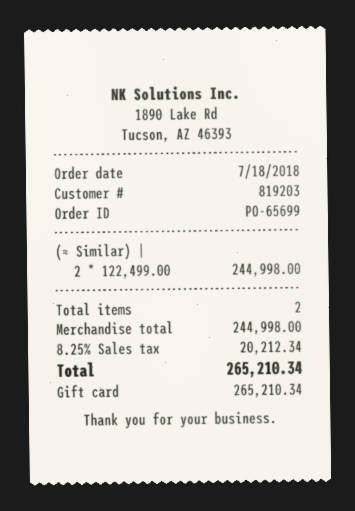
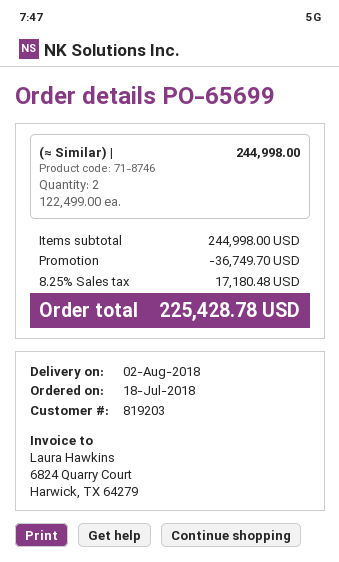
discount: none -> 36749.70
tax: 8.25% = 20212.34 -> 8.25% = 17180.48
total: 265210.34 -> 225428.78

